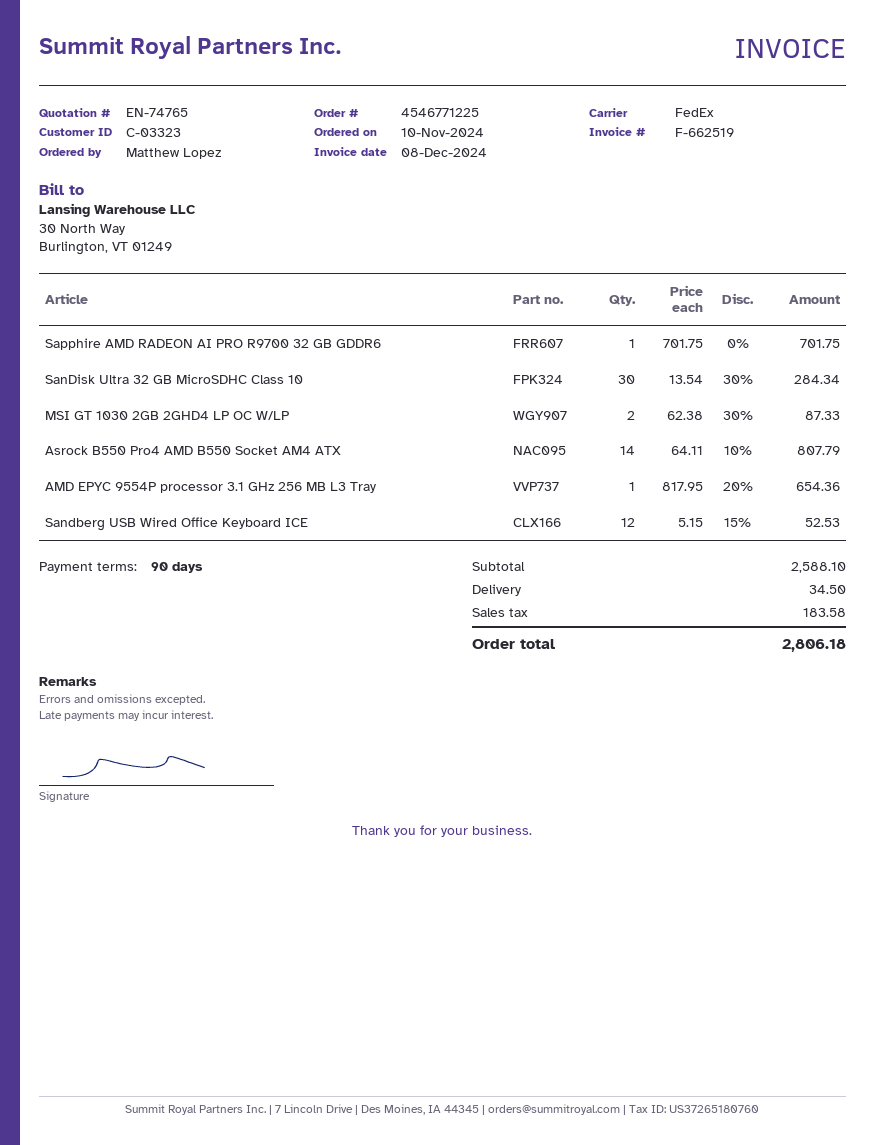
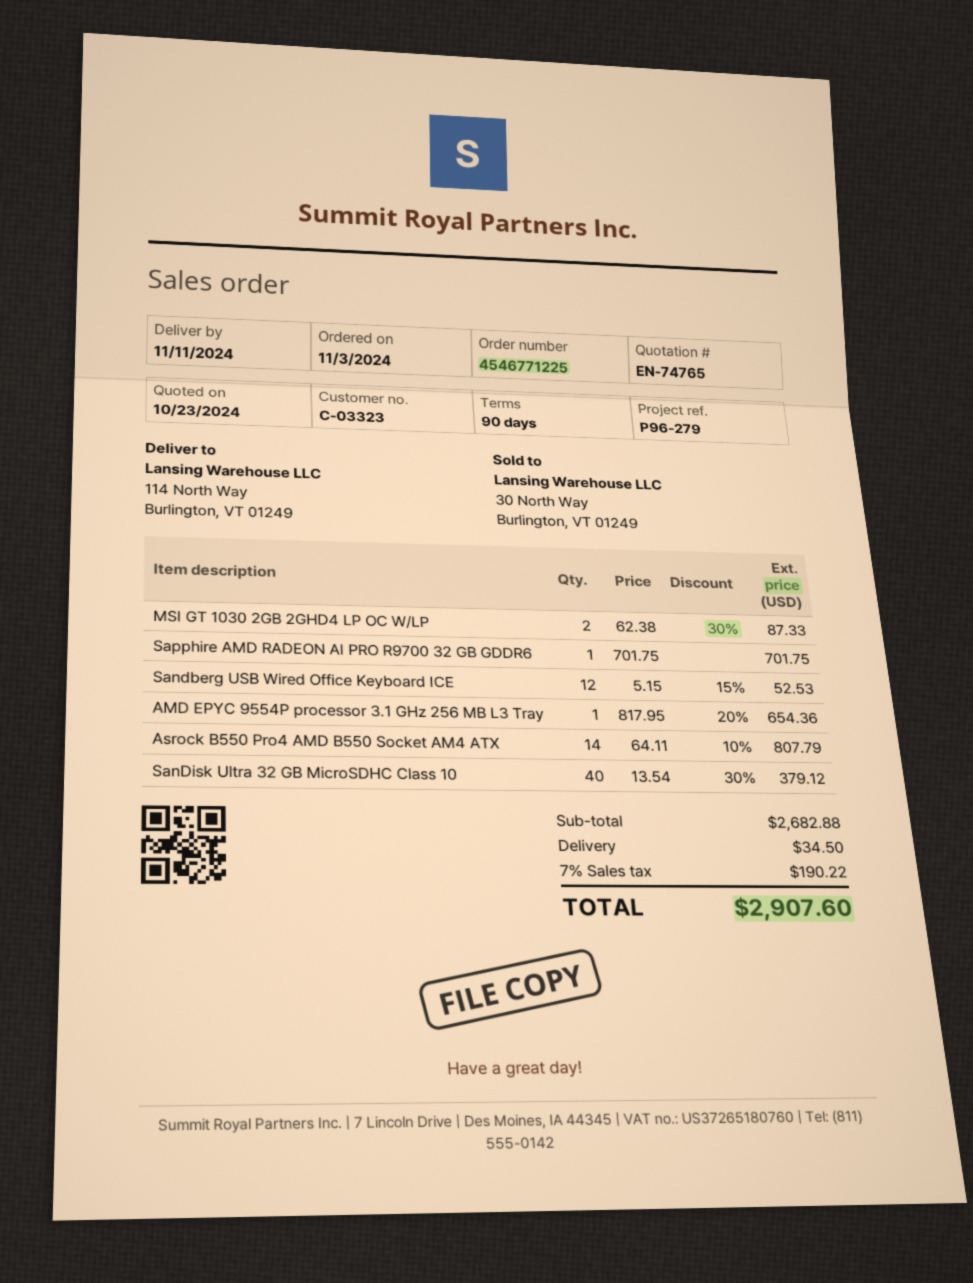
order date: 2024-11-10 -> 2024-11-03
SanDisk Ultra 32 GB MicroSDHC Class 10: 30 x 13.54 - 30% = 284.34 -> 40 x 13.54 - 30% = 379.12
subtotal: 2588.10 -> 2682.88
tax: 183.58 -> 190.22
total: 2806.18 -> 2907.60

